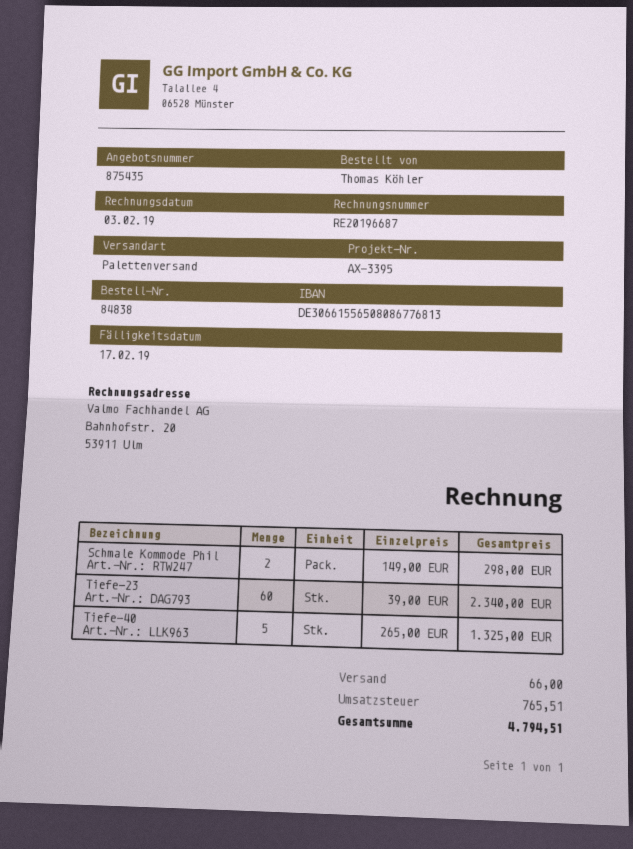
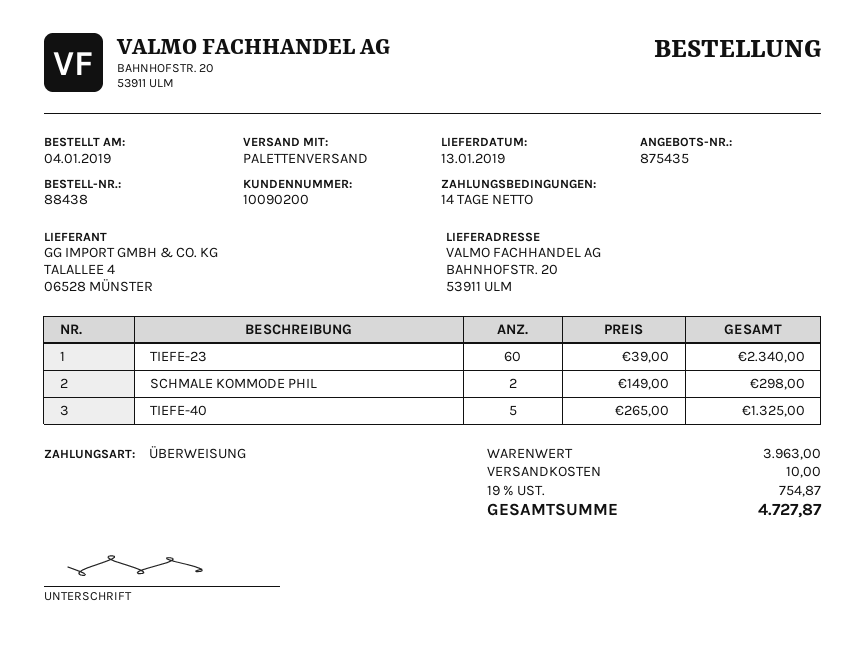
order number: 84838 -> 88438
shipping: 66.00 -> 10.00
tax: 765.51 -> 754.87
total: 4794.51 -> 4727.87

